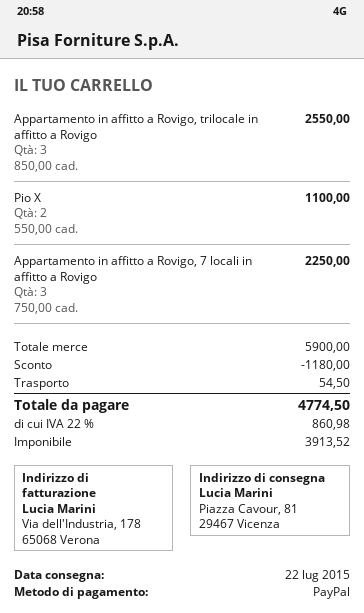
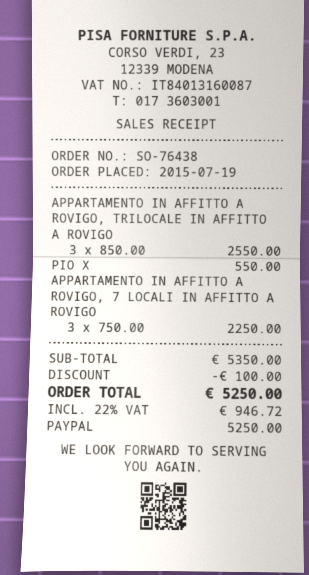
Pio X: 2 x 550.00 = 1100.00 -> 1 x 550.00 = 550.00
subtotal: 5900.00 -> 5350.00
discount: 1180.00 -> 100.00
shipping: 54.50 -> none
tax: 22% = 860.98 -> 22% = 946.72
total: 4774.50 -> 5250.00

